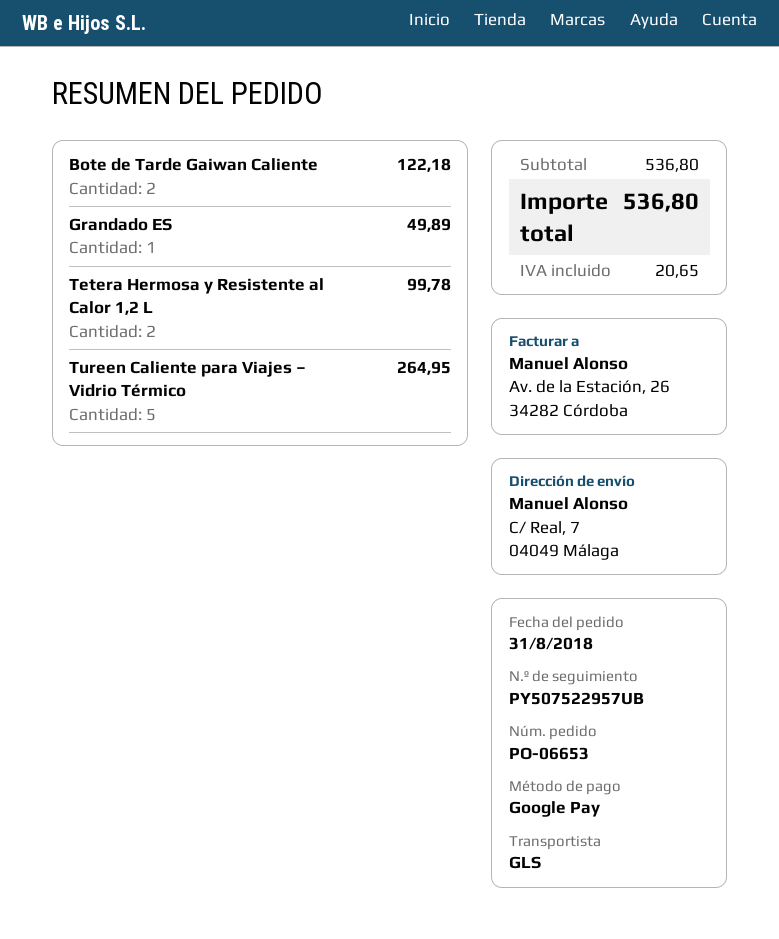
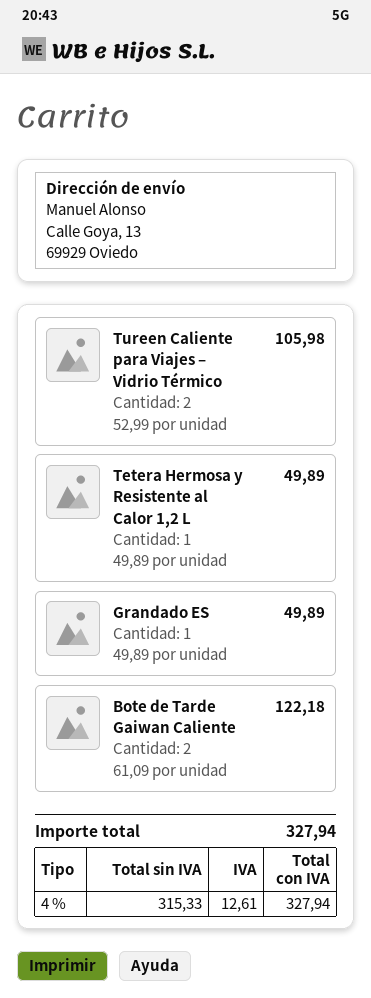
ship to: C/ Real, 7, 04049 Málaga -> Calle Goya, 13, 69929 Oviedo
Tetera Hermosa y Resistente al Calor 1,2 L: 2 for 99.78 -> 1 for 49.89
Tureen Caliente para Viajes – Vidrio Térmico: 5 for 264.95 -> 2 for 105.98
tax: 20.65 -> 12.61
total: 536.80 -> 327.94

